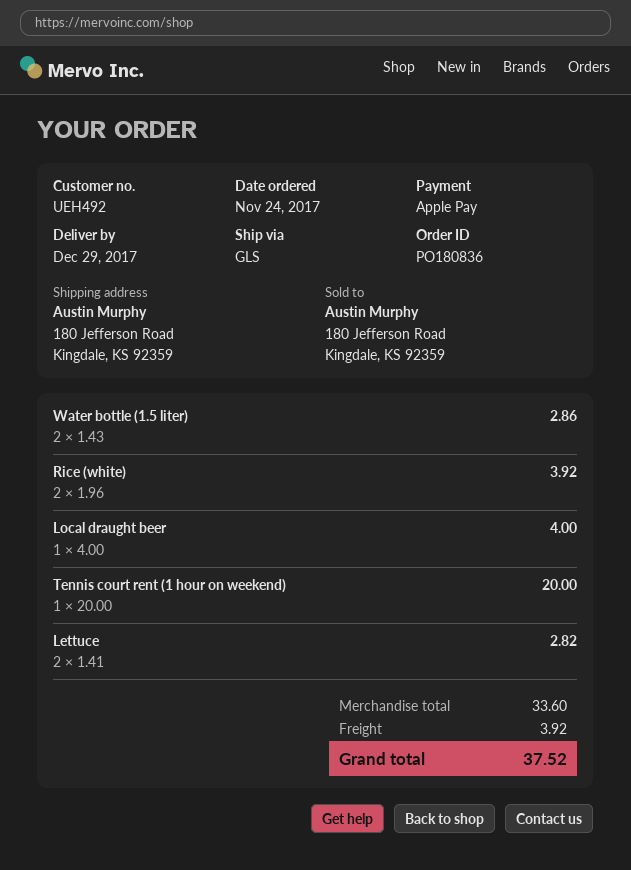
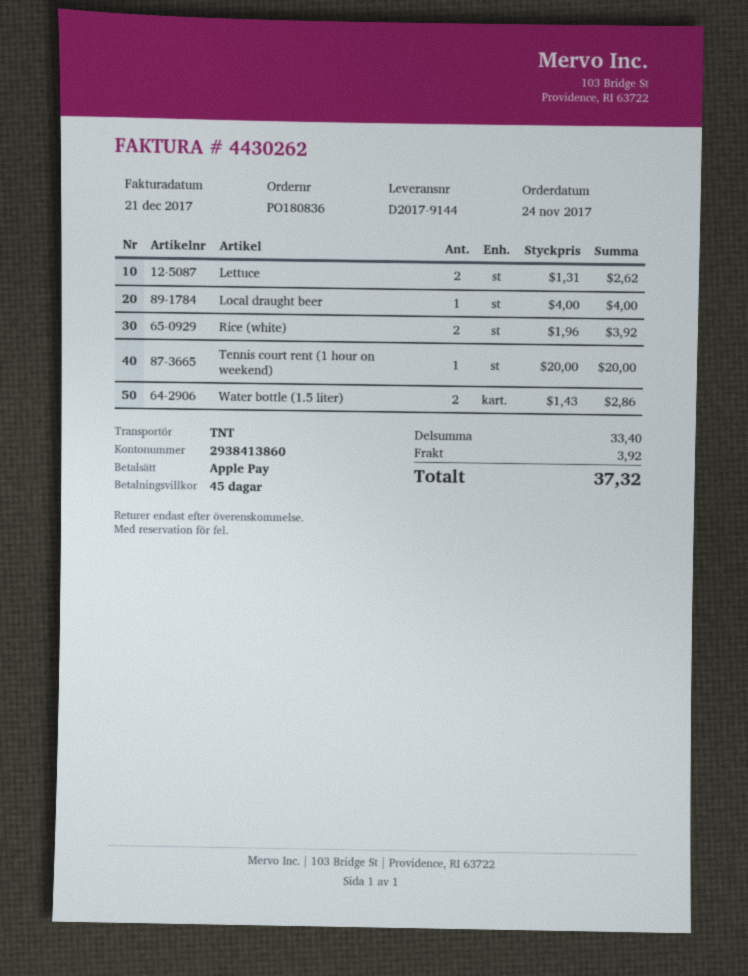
shipping method: GLS -> TNT
Lettuce: 2 x 1.41 = 2.82 -> 2 x 1.31 = 2.62
subtotal: 33.60 -> 33.40
total: 37.52 -> 37.32

